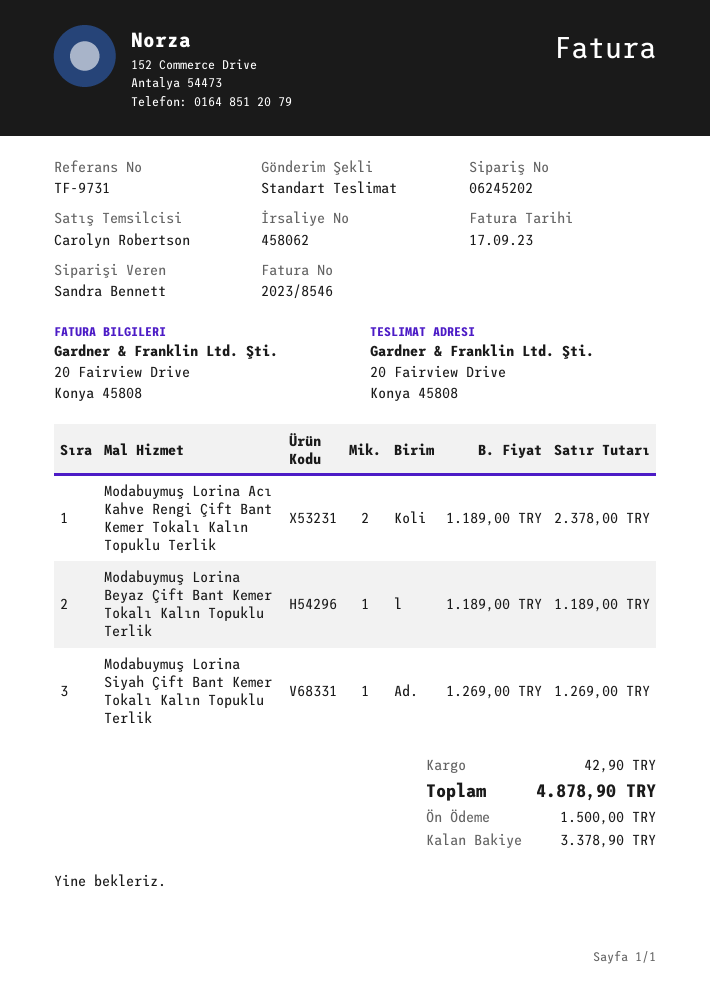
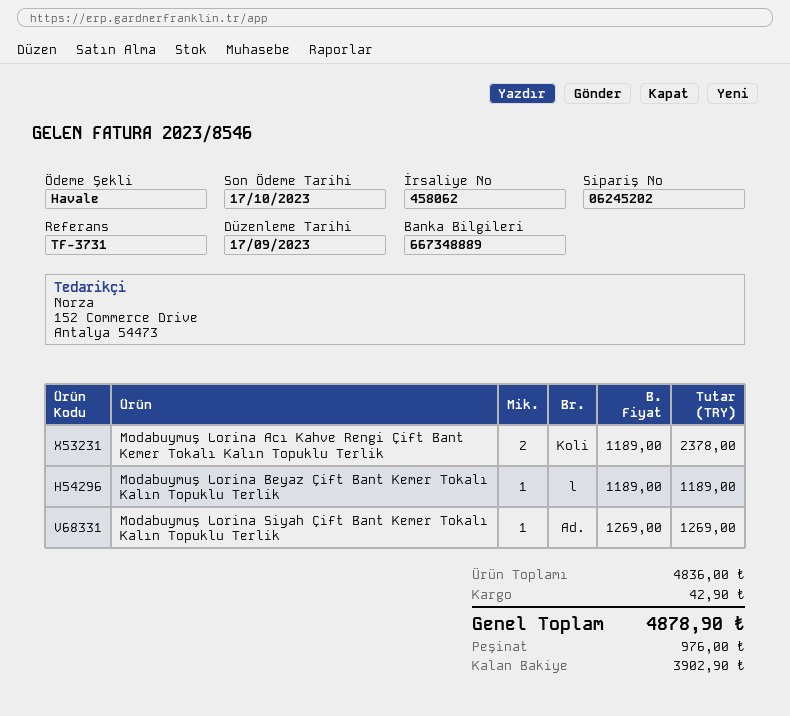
reference: TF-9731 -> TF-3731
deposit: 1500.00 -> 976.00
balance: 3378.90 -> 3902.90

